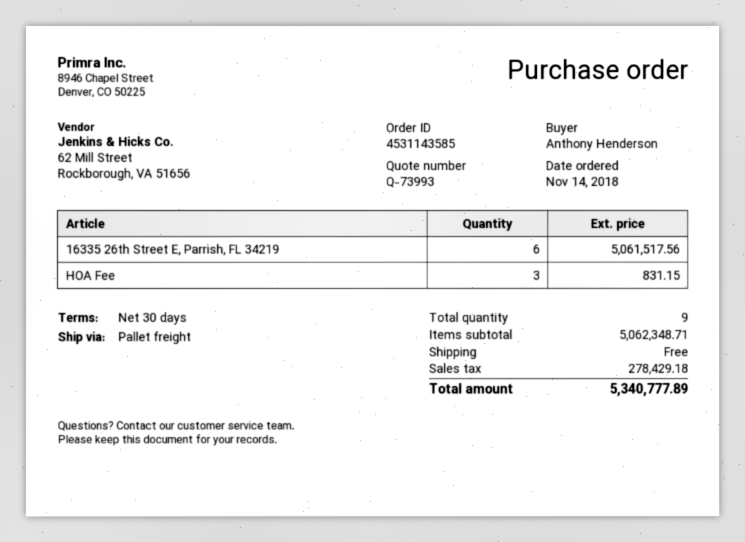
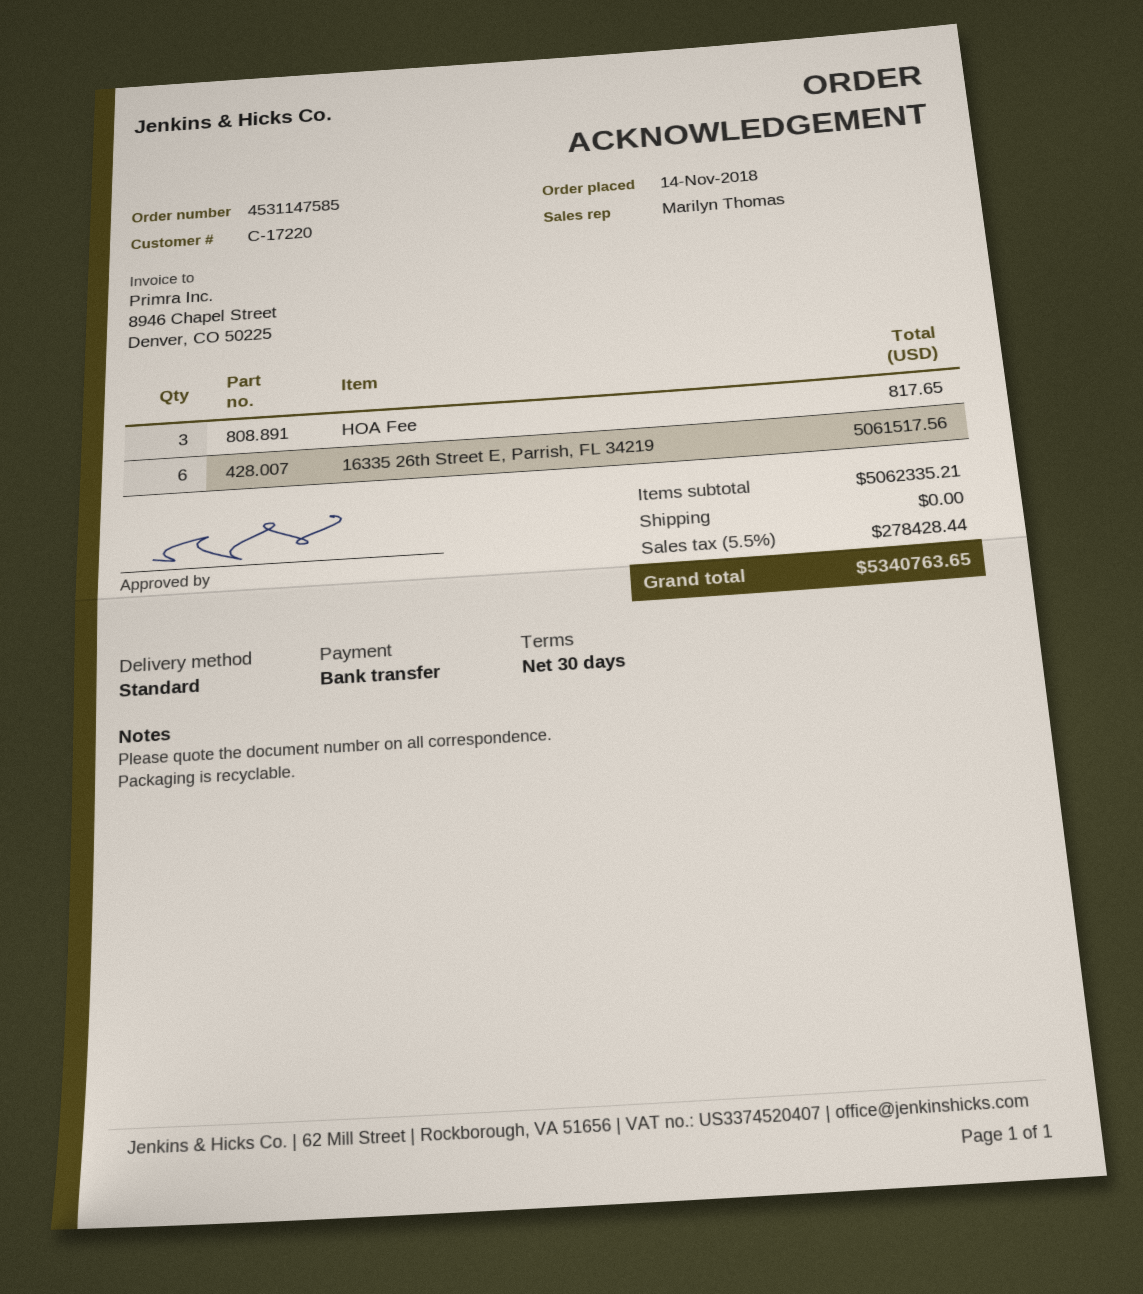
order number: 4531143585 -> 4531147585
shipping method: pallet freight -> standard
HOA Fee: 3 for 831.15 -> 3 for 817.65
subtotal: 5062348.71 -> 5062335.21
tax: 278429.18 -> 278428.44
total: 5340777.89 -> 5340763.65

